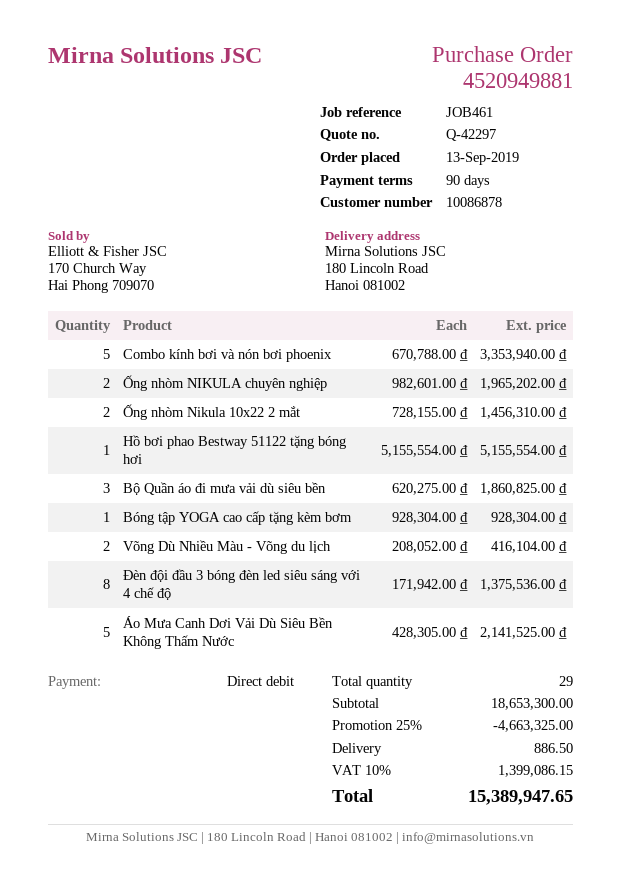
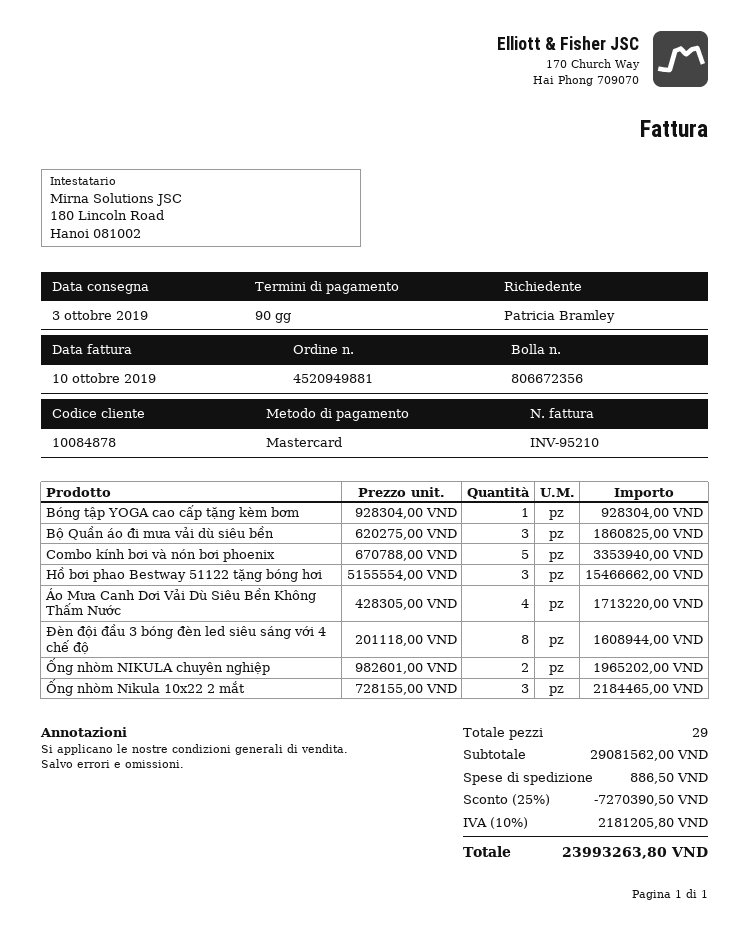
customer number: 10086878 -> 10084878
payment method: direct debit -> Mastercard
Ống nhòm Nikula 10x22 2 mắt: 2 x 728155.00 = 1456310.00 -> 3 x 728155.00 = 2184465.00
Hồ bơi phao Bestway 51122 tặng bóng hơi: 1 x 5155554.00 = 5155554.00 -> 3 x 5155554.00 = 15466662.00
Võng Dù Nhiều Màu - Võng du lịch: 2 x 208052.00 = 416104.00 -> none
Đèn đội đầu 3 bóng đèn led siêu sáng với 4 chế độ: 8 x 171942.00 = 1375536.00 -> 8 x 201118.00 = 1608944.00
Áo Mưa Canh Dơi Vải Dù Siêu Bền Không Thấm Nước: 5 x 428305.00 = 2141525.00 -> 4 x 428305.00 = 1713220.00
subtotal: 18653300.00 -> 29081562.00
discount: 25% = 4663325.00 -> 25% = 7270390.50
tax: 10% = 1399086.15 -> 10% = 2181205.80
total: 15389947.65 -> 23993263.80

